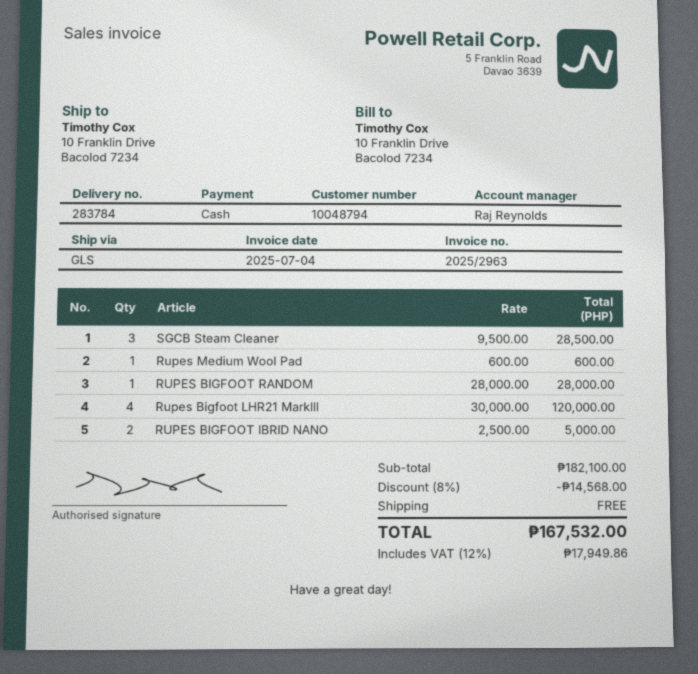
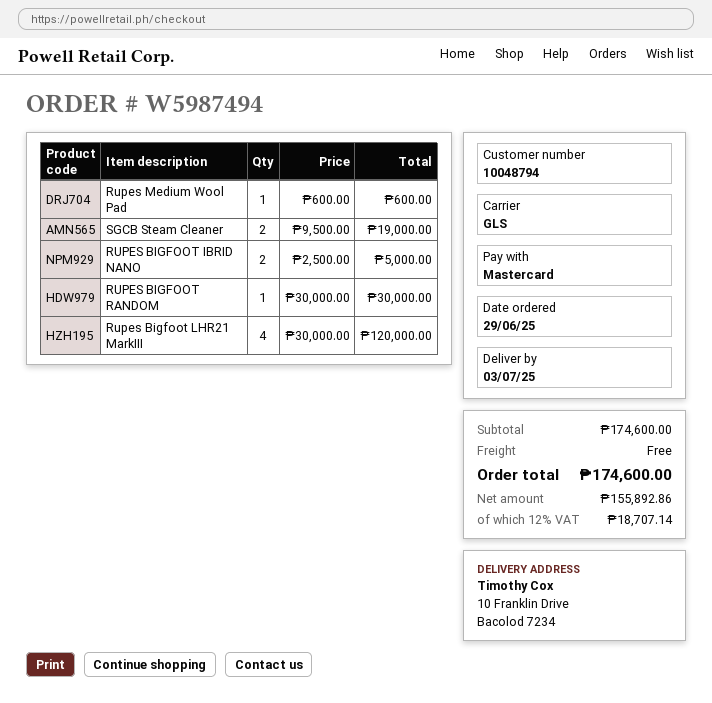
payment method: cash -> Mastercard
SGCB Steam Cleaner: 3 x 9500.00 = 28500.00 -> 2 x 9500.00 = 19000.00
RUPES BIGFOOT RANDOM: 1 x 28000.00 = 28000.00 -> 1 x 30000.00 = 30000.00
subtotal: 182100.00 -> 174600.00
discount: 8% = 14568.00 -> none
tax: 12% = 17949.86 -> 12% = 18707.14
total: 167532.00 -> 174600.00

